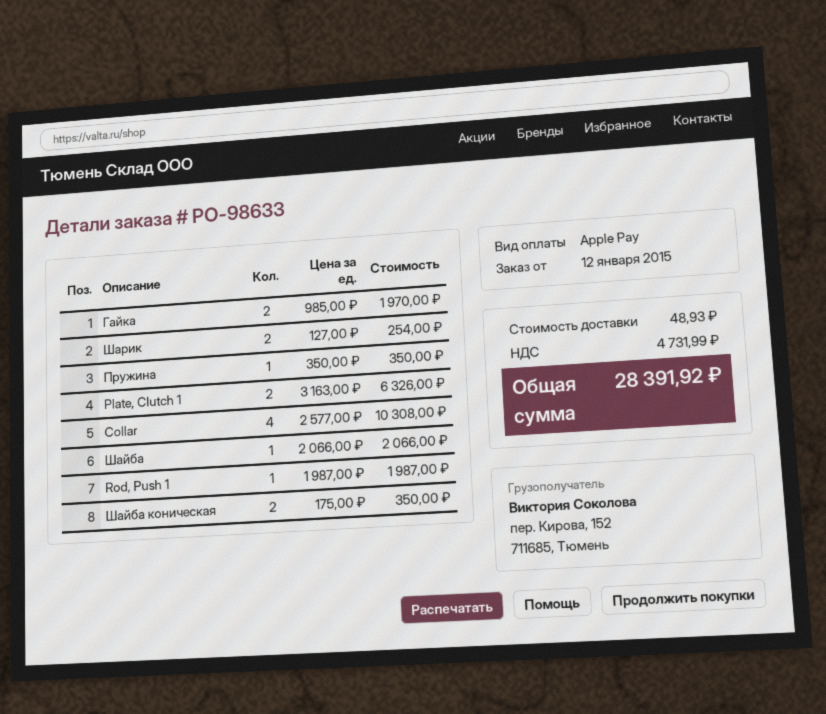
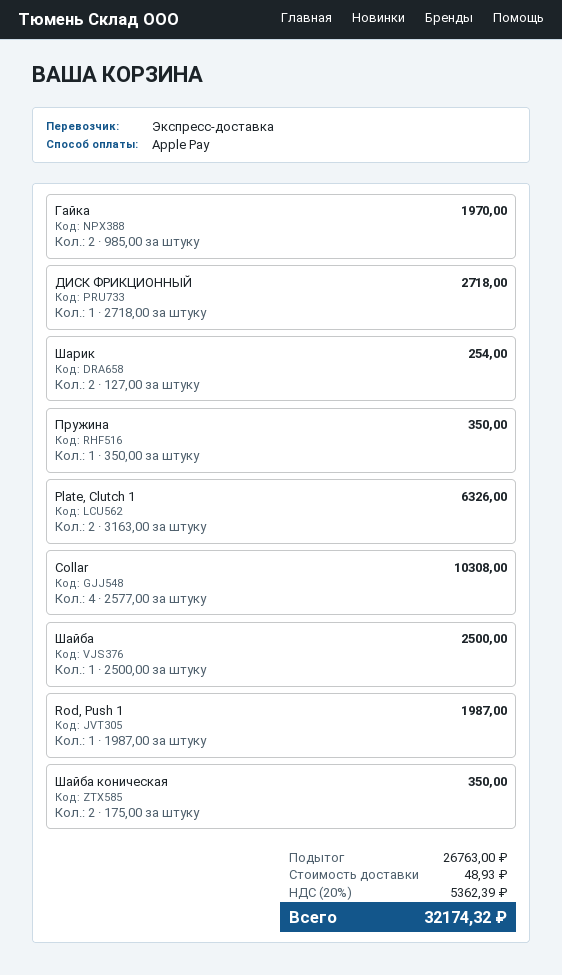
Шайба: 1 x 2066.00 = 2066.00 -> 1 x 2500.00 = 2500.00
ДИСК ФРИКЦИОННЫЙ: none -> 1 x 2718.00 = 2718.00
tax: 4731.99 -> 5362.39
total: 28391.92 -> 32174.32

